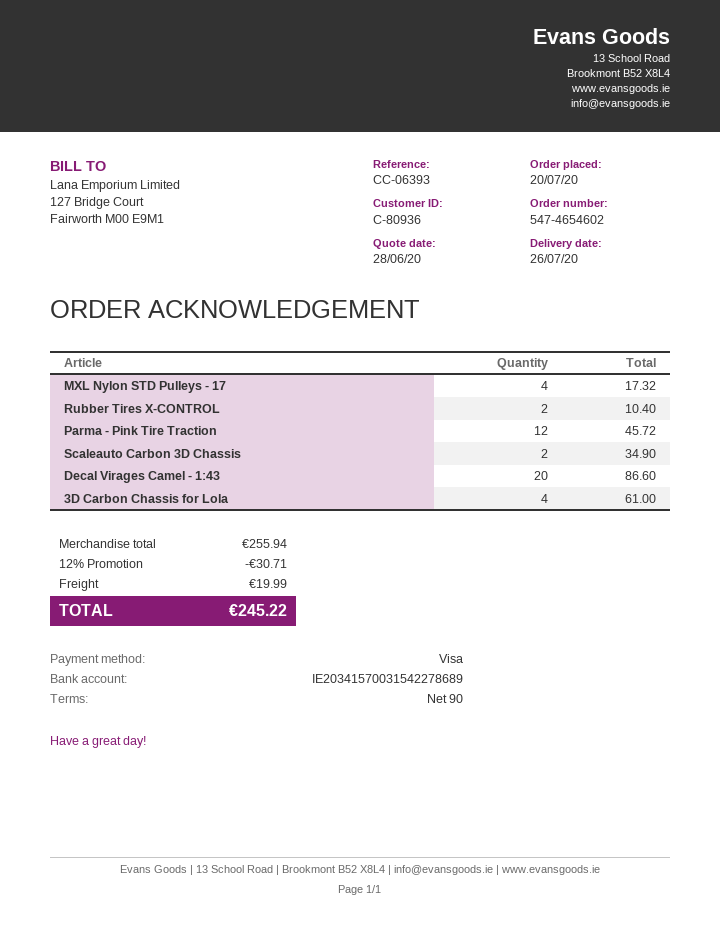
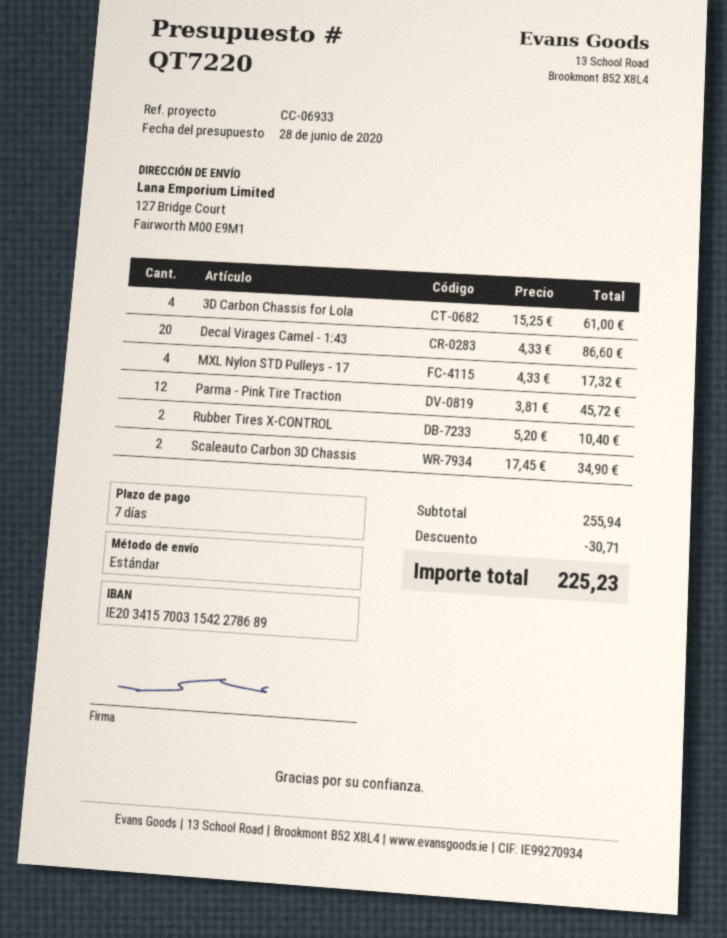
payment terms: 90 days -> 7 days
reference: CC-06393 -> CC-06933
shipping: 19.99 -> none
total: 245.22 -> 225.23

